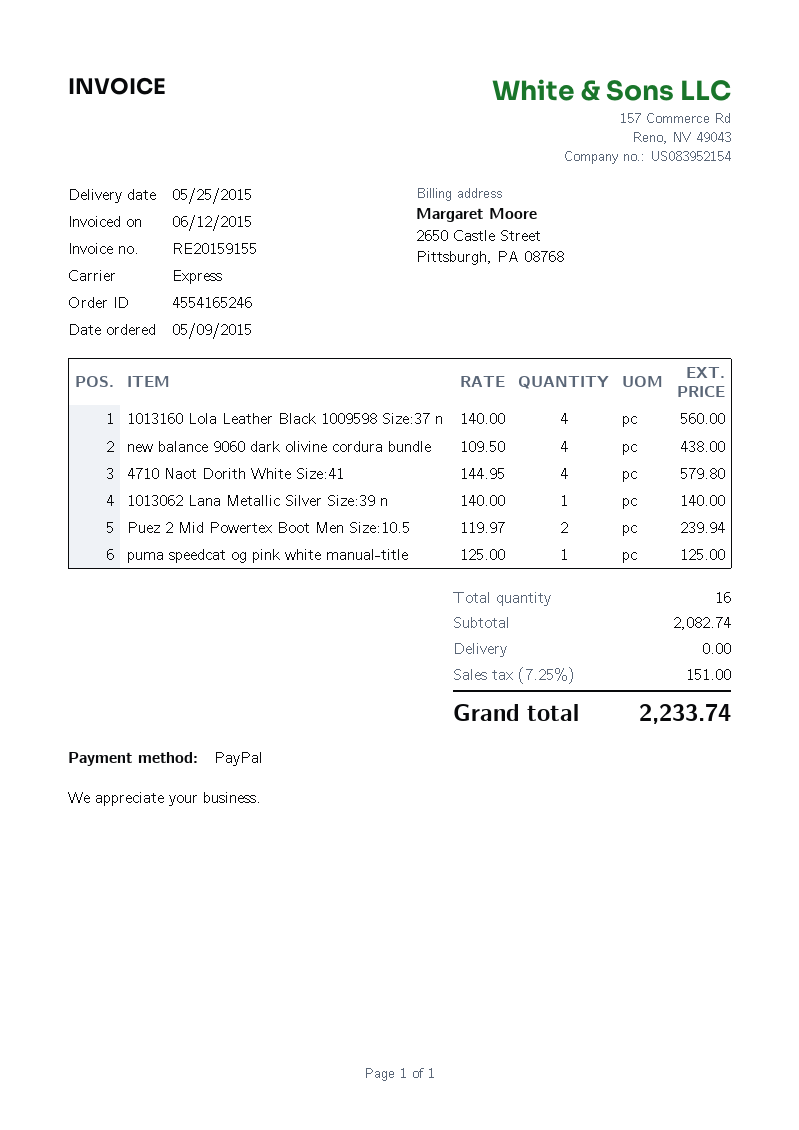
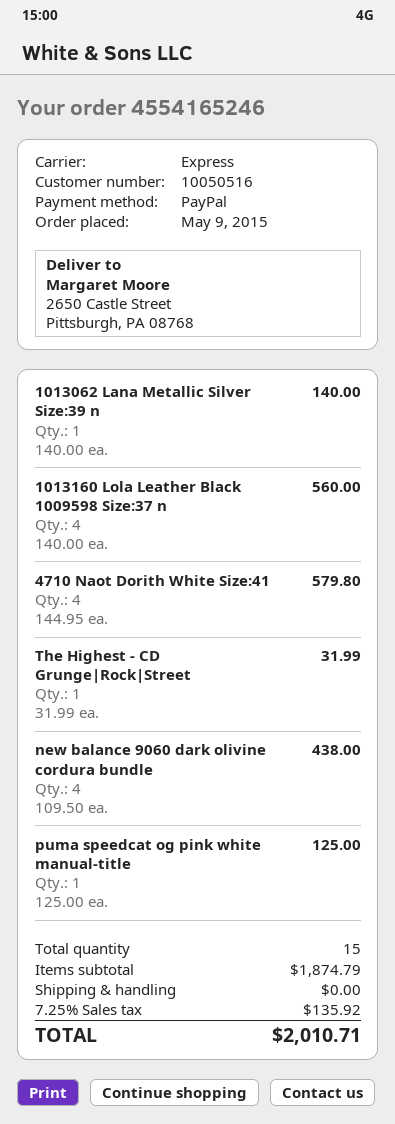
Puez 2 Mid Powertex Boot Men Size:10.5: 2 x 119.97 = 239.94 -> none
The Highest - CD Grunge|Rock|Street: none -> 1 x 31.99 = 31.99
total quantity: 16 -> 15
subtotal: 2082.74 -> 1874.79
tax: 7.25% = 151.00 -> 7.25% = 135.92
total: 2233.74 -> 2010.71

